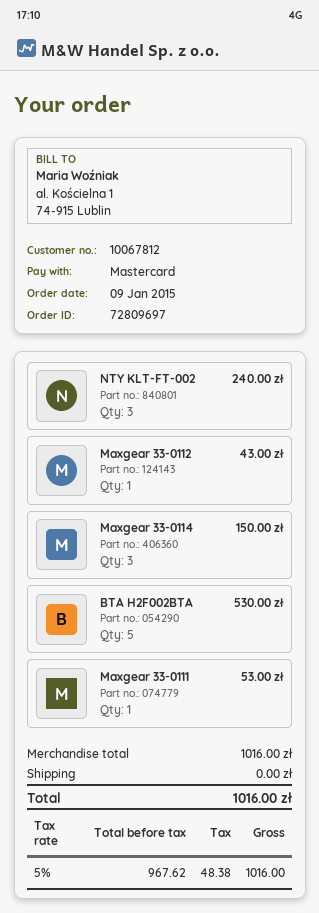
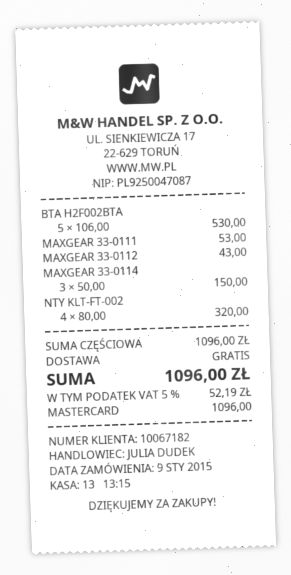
customer number: 10067812 -> 10067182
NTY KLT-FT-002: 3 for 240.00 -> 4 for 320.00
subtotal: 1016.00 -> 1096.00
tax: 5% = 48.38 -> 5% = 52.19
total: 1016.00 -> 1096.00

